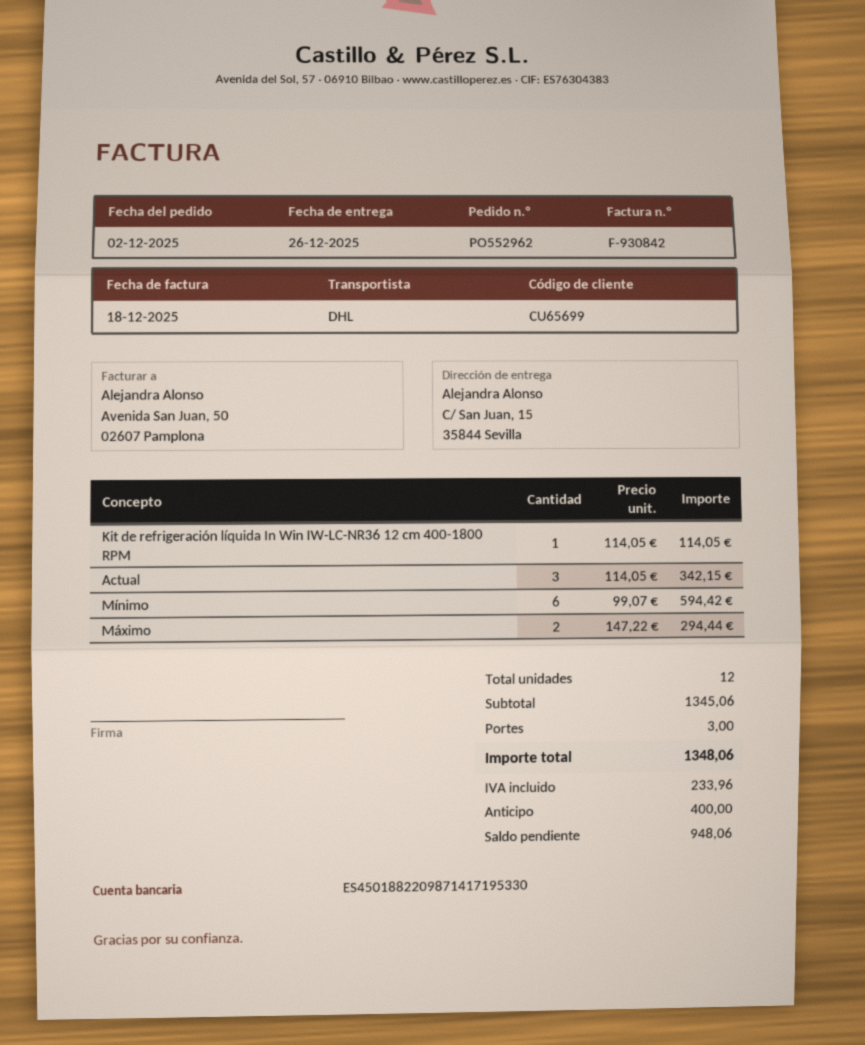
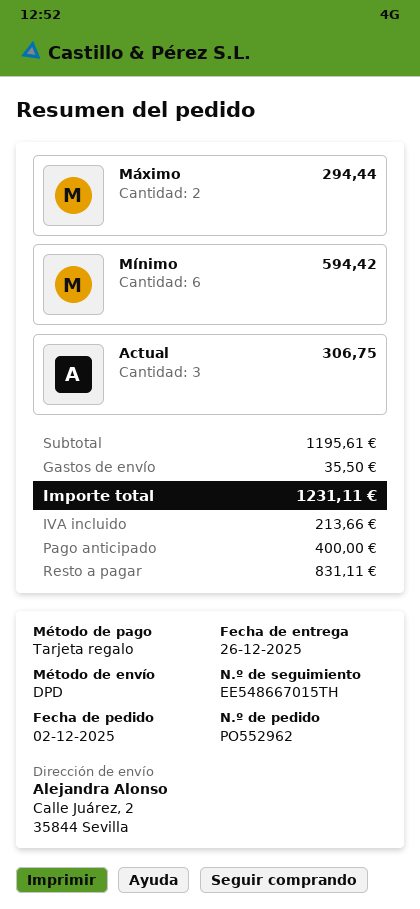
shipping method: DHL -> DPD
ship to: C/ San Juan, 15, 35844 Sevilla -> Calle Juárez, 2, 35844 Sevilla
Kit de refrigeración líquida In Win IW-LC-NR36 12 cm 400-1800 RPM: 1 for 114.05 -> none
Actual: 3 for 342.15 -> 3 for 306.75
subtotal: 1345.06 -> 1195.61
shipping: 3.00 -> 35.50
tax: 233.96 -> 213.66
total: 1348.06 -> 1231.11
balance: 948.06 -> 831.11

